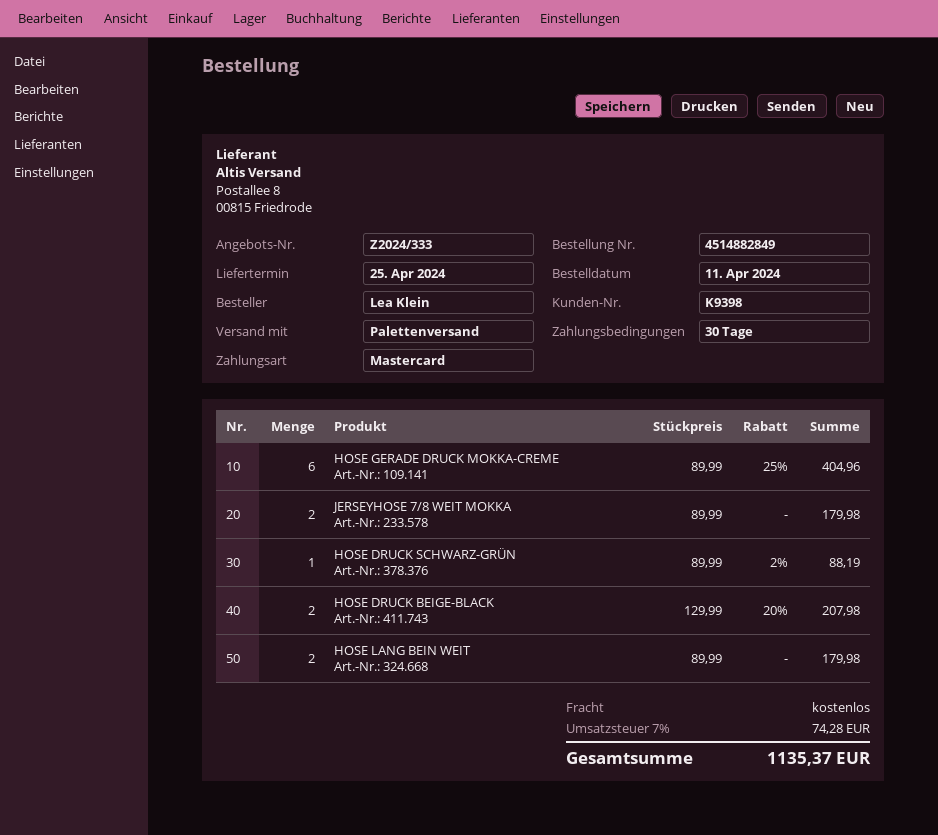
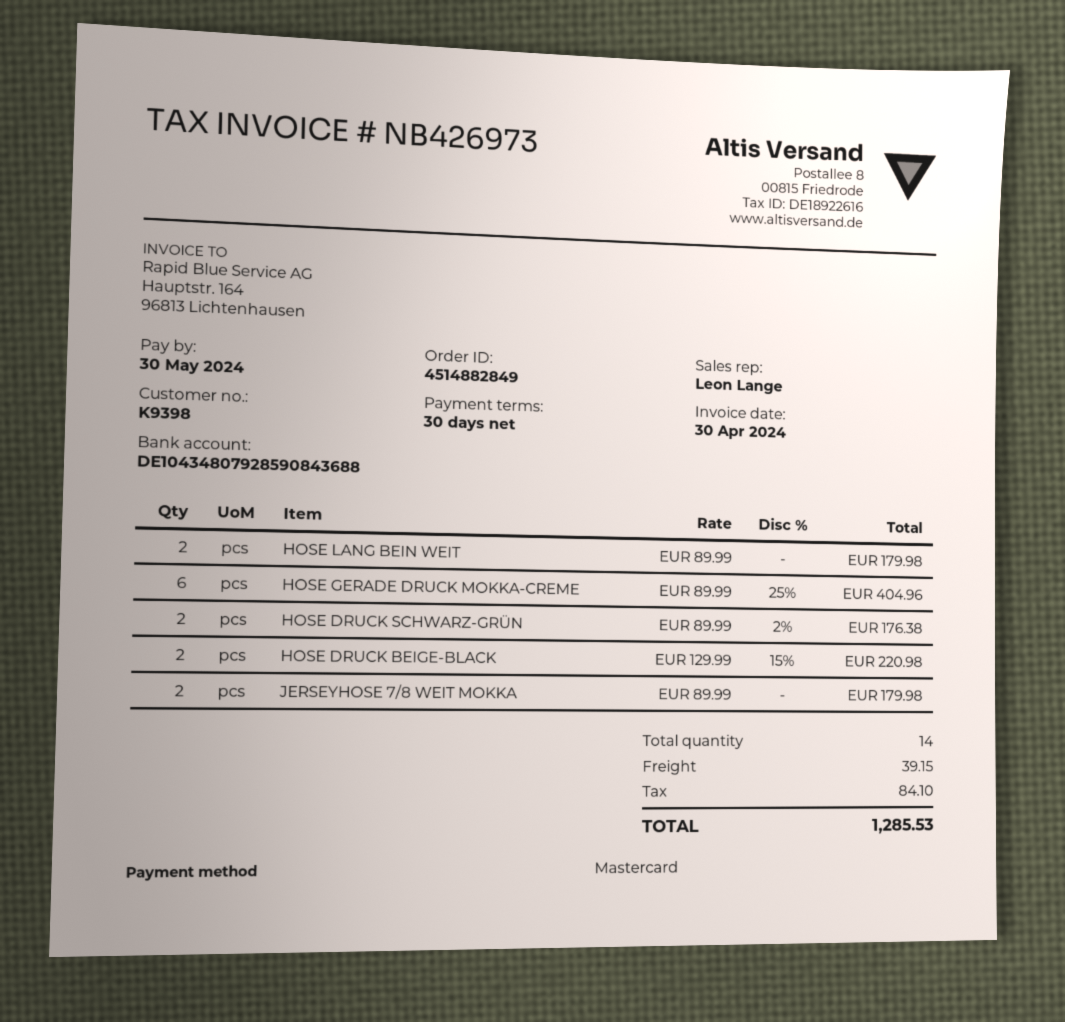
HOSE DRUCK SCHWARZ-GRÜN: 1 x 89.99 - 2% = 88.19 -> 2 x 89.99 - 2% = 176.38
HOSE DRUCK BEIGE-BLACK: 2 x 129.99 - 20% = 207.98 -> 2 x 129.99 - 15% = 220.98
shipping: 0.00 -> 39.15
tax: 74.28 -> 84.10
total: 1135.37 -> 1285.53

